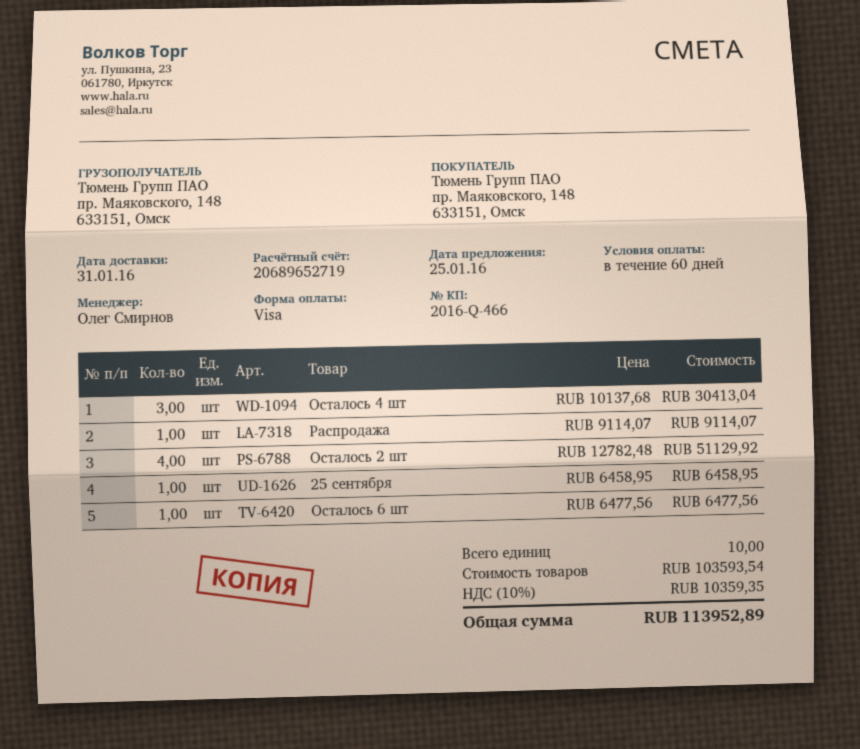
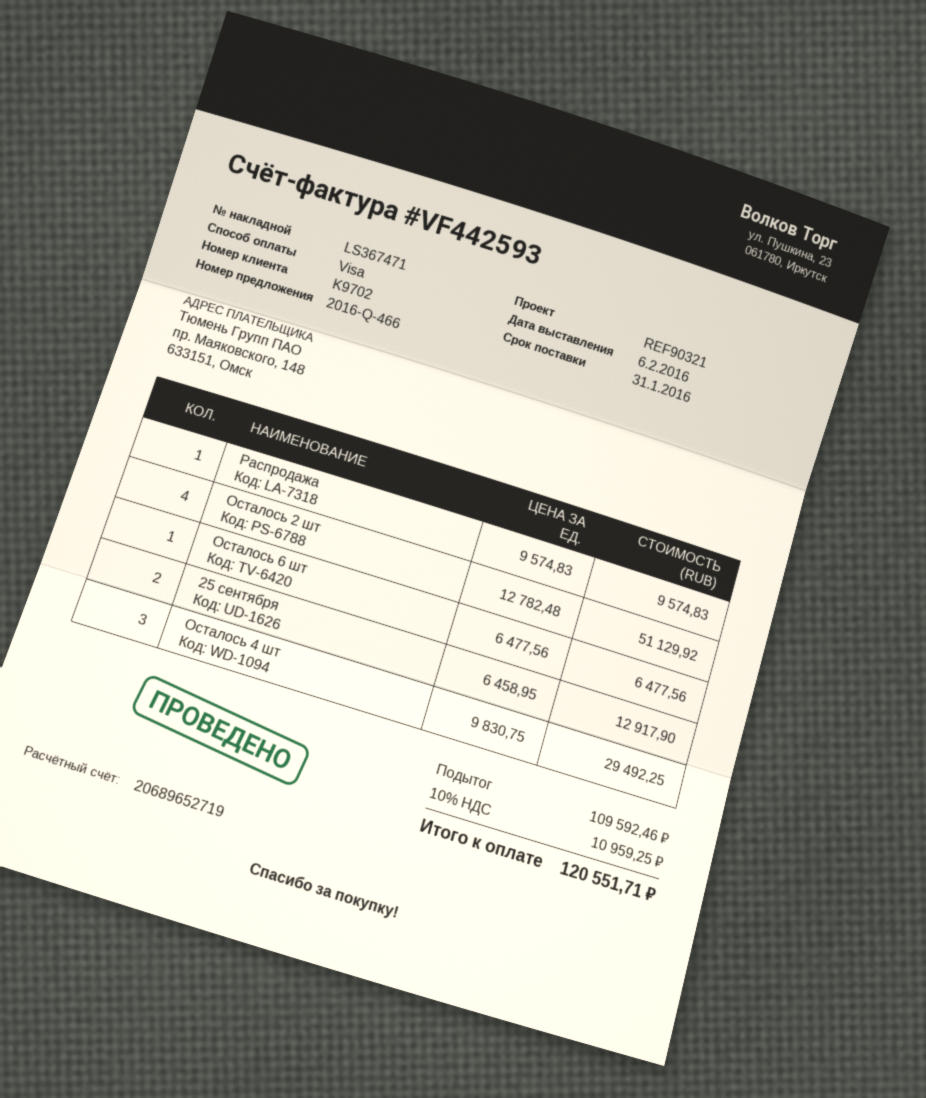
Осталось 4 шт: 3 x 10137.68 = 30413.04 -> 3 x 9830.75 = 29492.25
Распродажа: 1 x 9114.07 = 9114.07 -> 1 x 9574.83 = 9574.83
25 сентября: 1 x 6458.95 = 6458.95 -> 2 x 6458.95 = 12917.90
subtotal: 103593.54 -> 109592.46
tax: 10% = 10359.35 -> 10% = 10959.25
total: 113952.89 -> 120551.71

